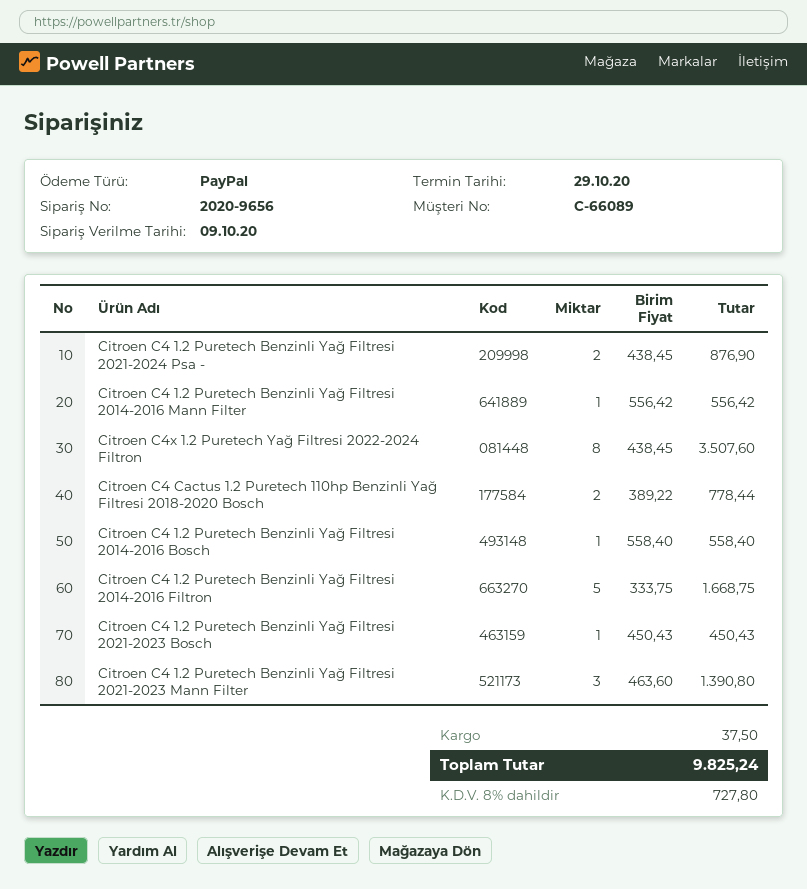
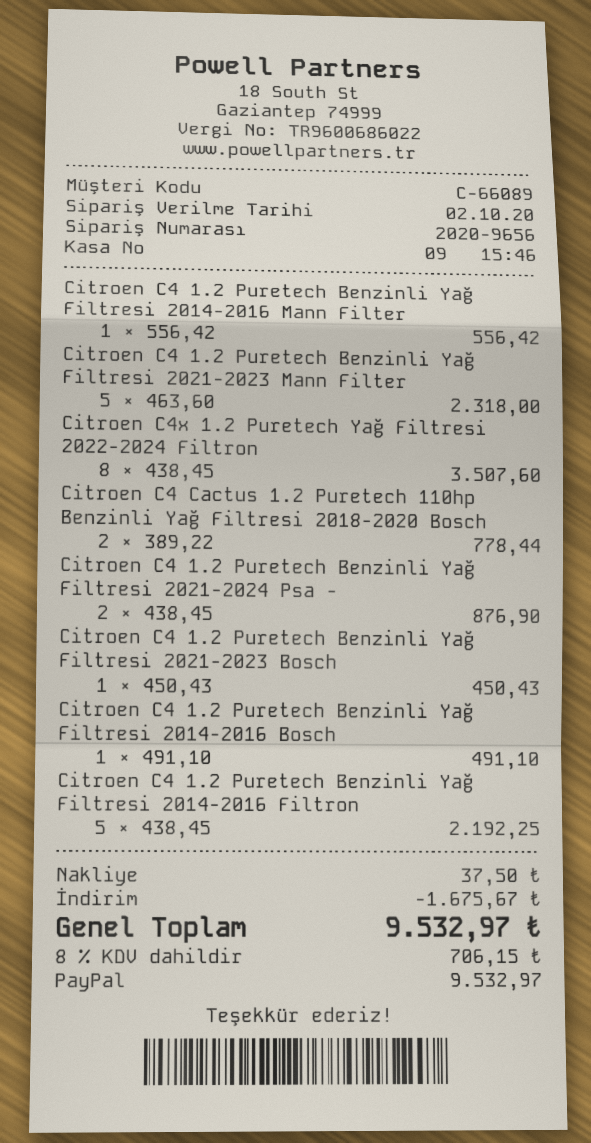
order date: 2020-10-09 -> 2020-10-02
Citroen C4 1.2 Puretech Benzinli Yağ Filtresi 2014-2016 Bosch: 1 x 558.40 = 558.40 -> 1 x 491.10 = 491.10
Citroen C4 1.2 Puretech Benzinli Yağ Filtresi 2014-2016 Filtron: 5 x 333.75 = 1668.75 -> 5 x 438.45 = 2192.25
Citroen C4 1.2 Puretech Benzinli Yağ Filtresi 2021-2023 Mann Filter: 3 x 463.60 = 1390.80 -> 5 x 463.60 = 2318.00
discount: none -> 1675.67
tax: 8% = 727.80 -> 8% = 706.15
total: 9825.24 -> 9532.97

